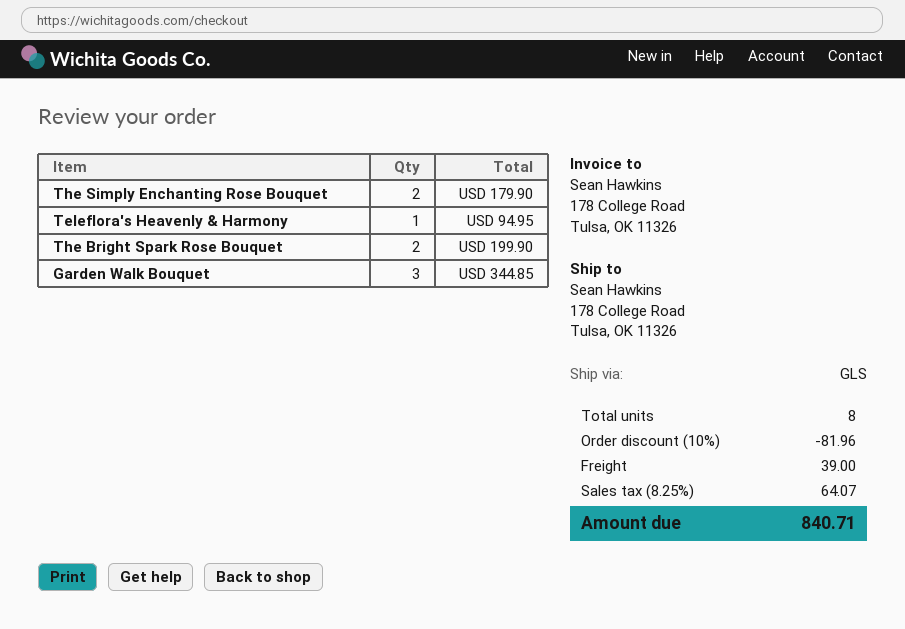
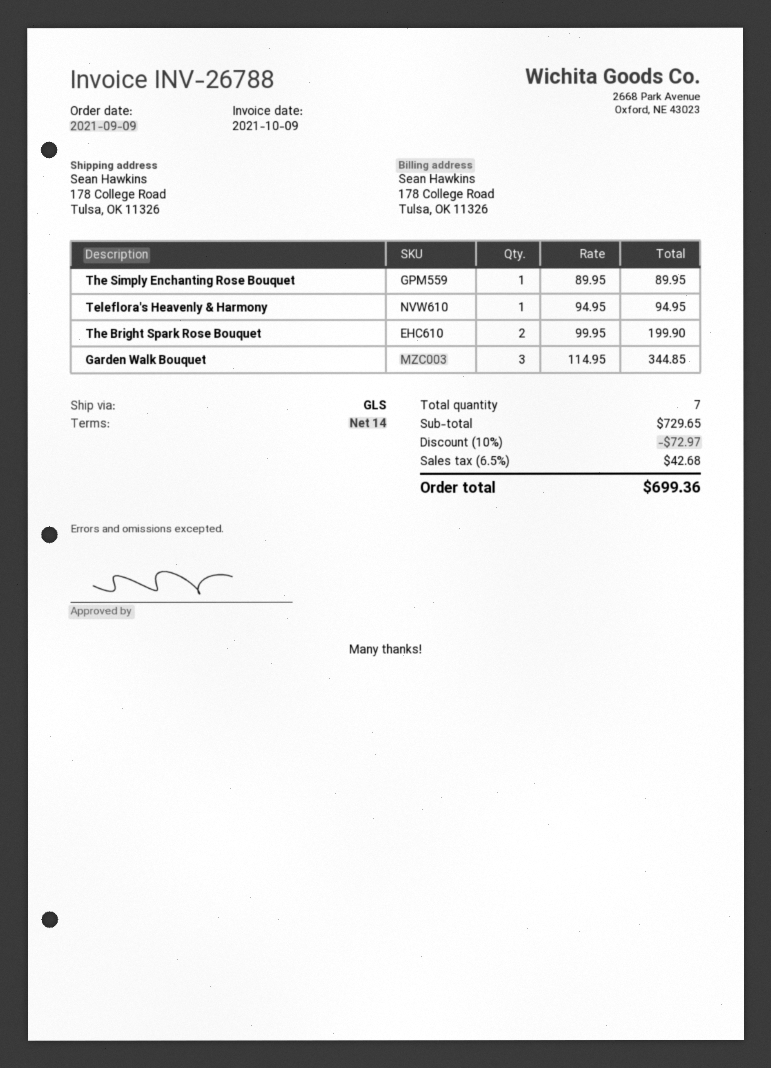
The Simply Enchanting Rose Bouquet: 2 for 179.90 -> 1 for 89.95
total quantity: 8 -> 7
discount: 10% = 81.96 -> 10% = 72.97
shipping: 39.00 -> none
tax: 8.25% = 64.07 -> 6.5% = 42.68
total: 840.71 -> 699.36

